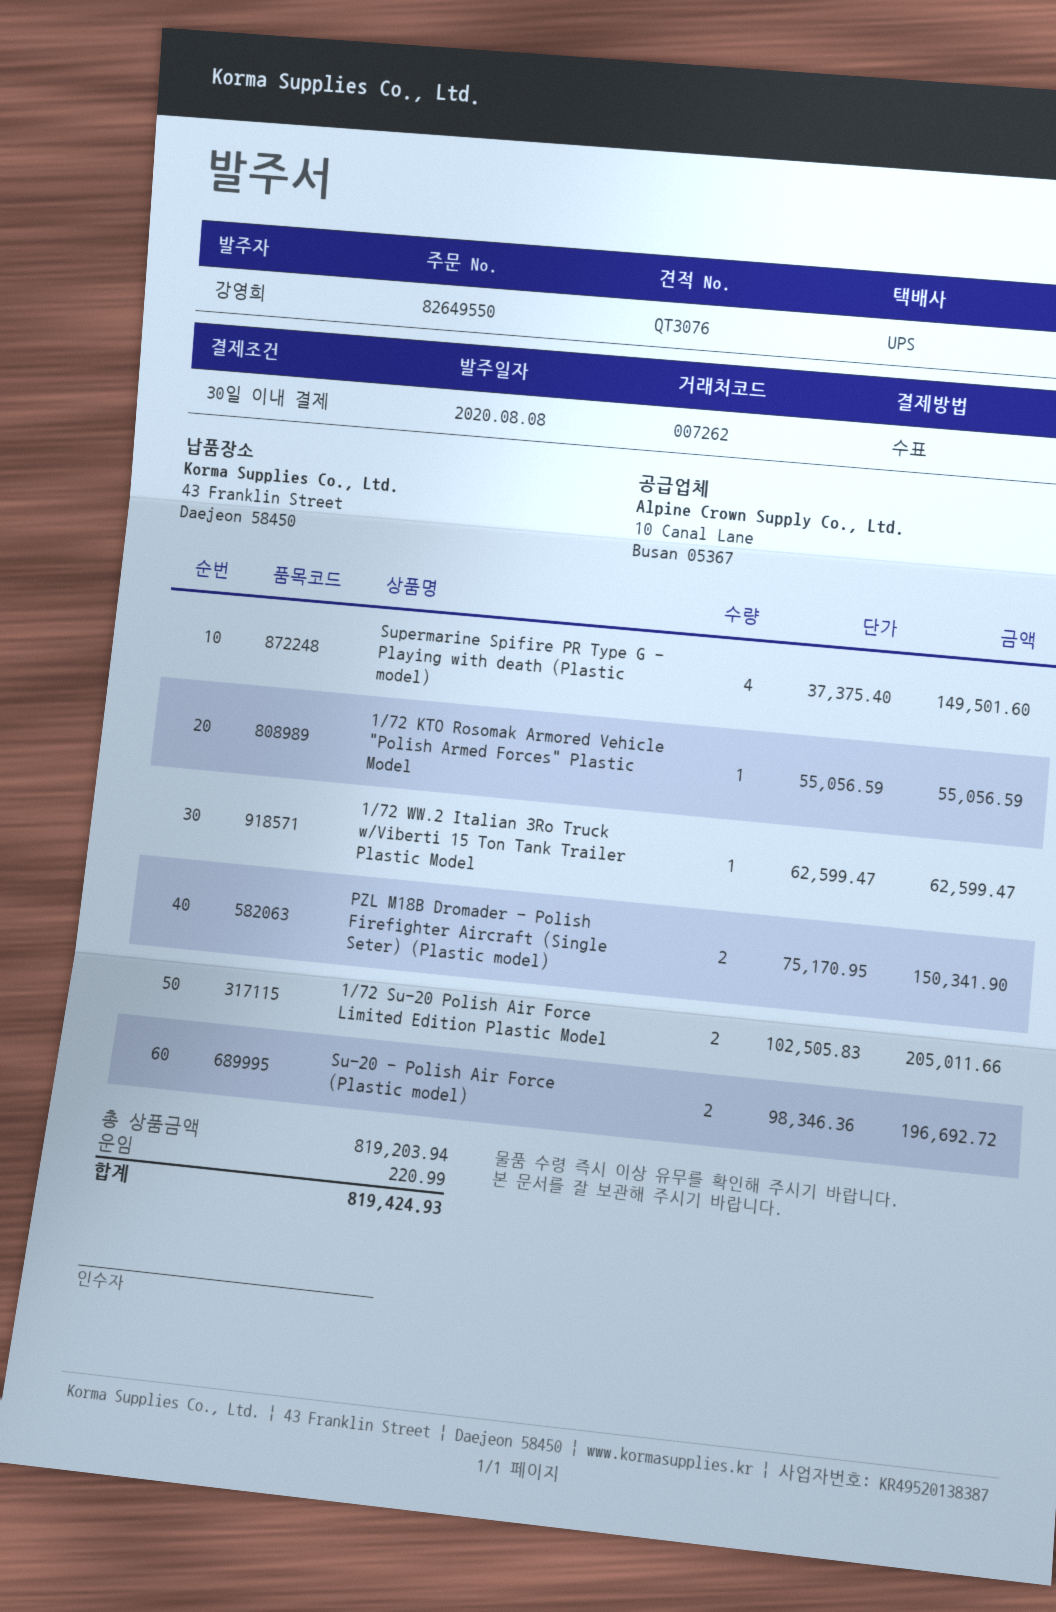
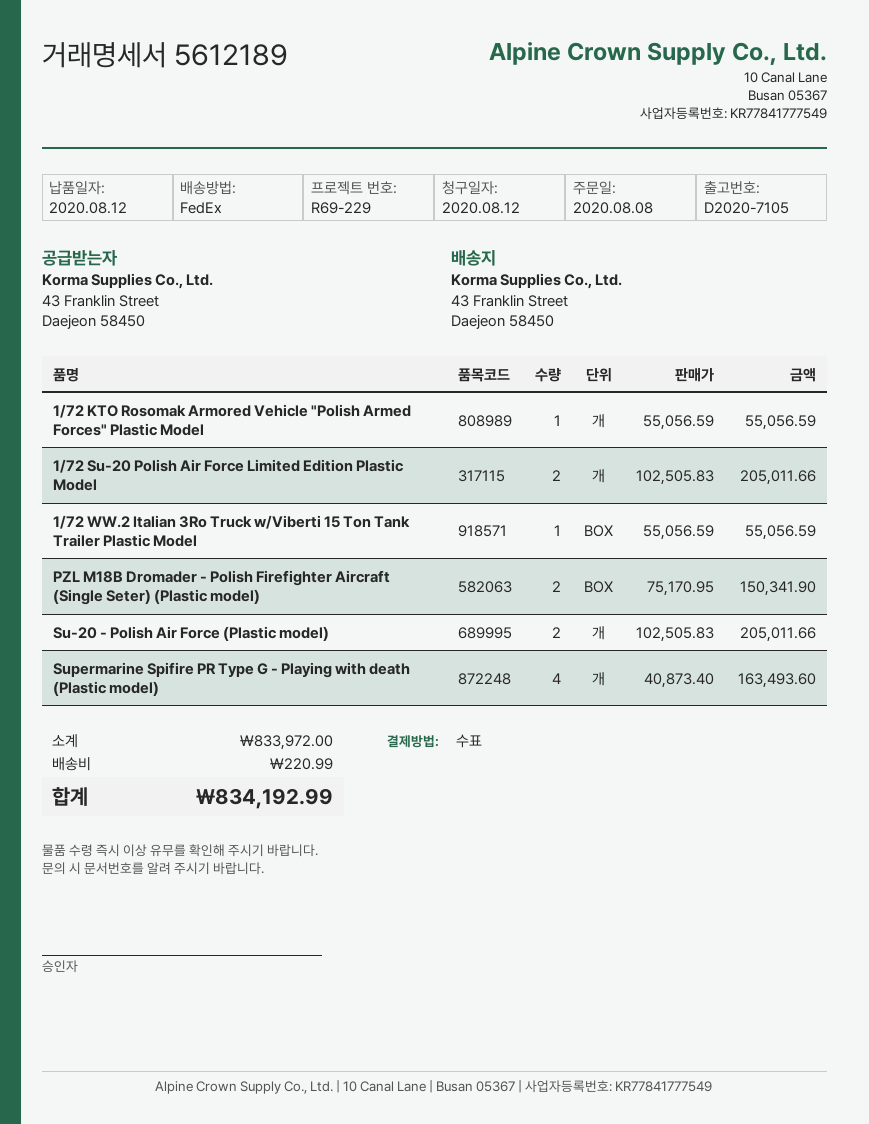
shipping method: UPS -> FedEx
Supermarine Spifire PR Type G - Playing with death (Plastic model): 4 x 37375.40 = 149501.60 -> 4 x 40873.40 = 163493.60
1/72 WW.2 Italian 3Ro Truck w/Viberti 15 Ton Tank Trailer Plastic Model: 1 x 62599.47 = 62599.47 -> 1 x 55056.59 = 55056.59
Su-20 - Polish Air Force (Plastic model): 2 x 98346.36 = 196692.72 -> 2 x 102505.83 = 205011.66
subtotal: 819203.94 -> 833972.00
total: 819424.93 -> 834192.99

